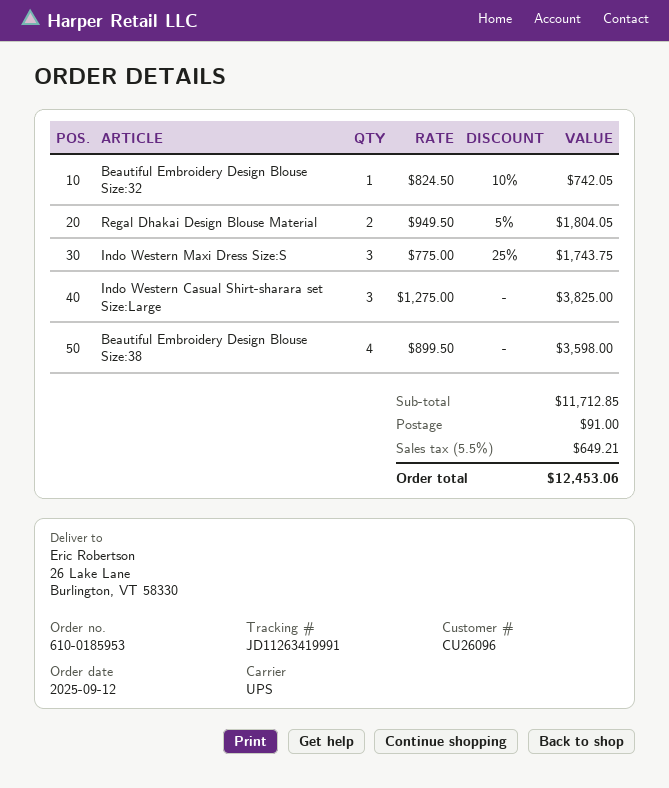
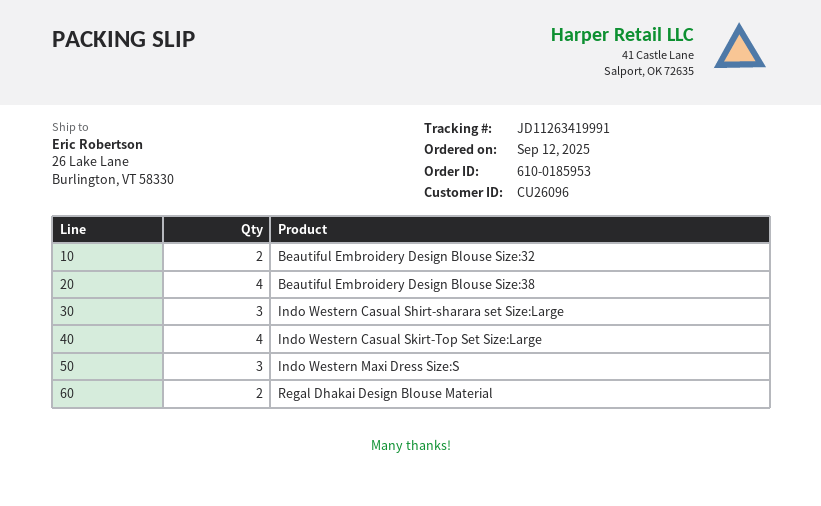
Beautiful Embroidery Design Blouse Size:32: 1 -> 2
Indo Western Casual Skirt-Top Set Size:Large: none -> 4

